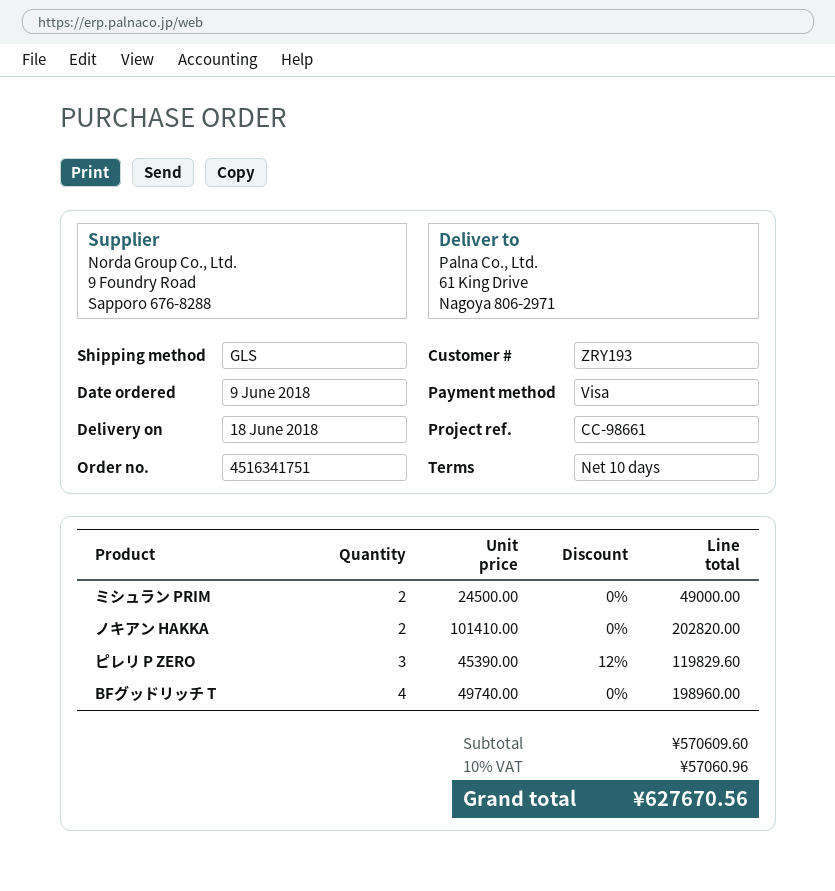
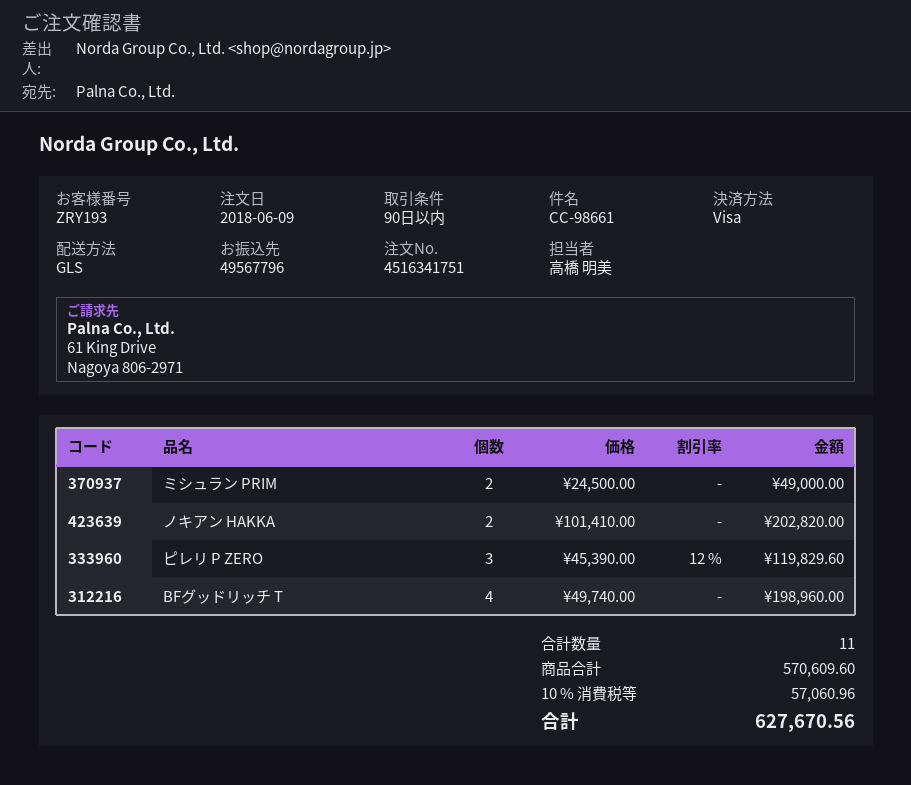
payment terms: 10 days -> 90 days

